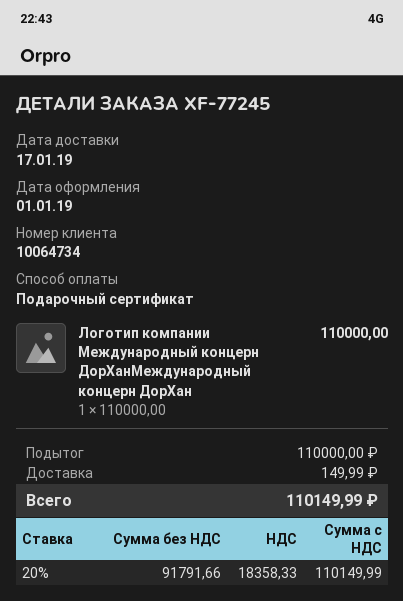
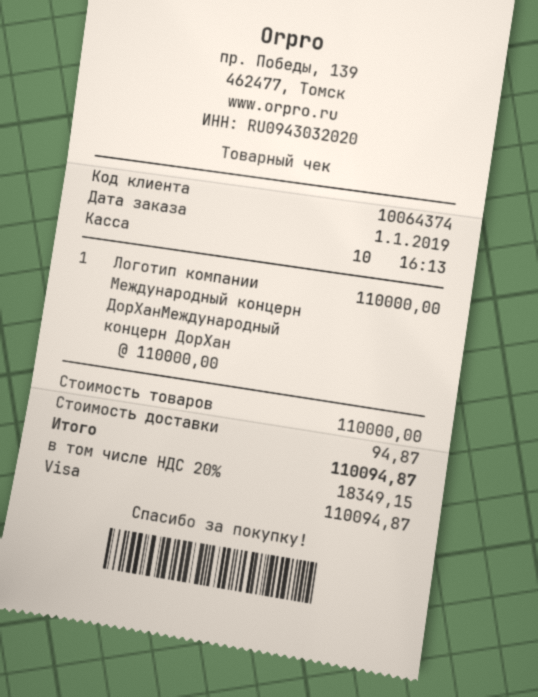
customer number: 10064734 -> 10064374
payment method: gift card -> Visa
shipping: 149.99 -> 94.87
tax: 20% = 18358.33 -> 20% = 18349.15
total: 110149.99 -> 110094.87

